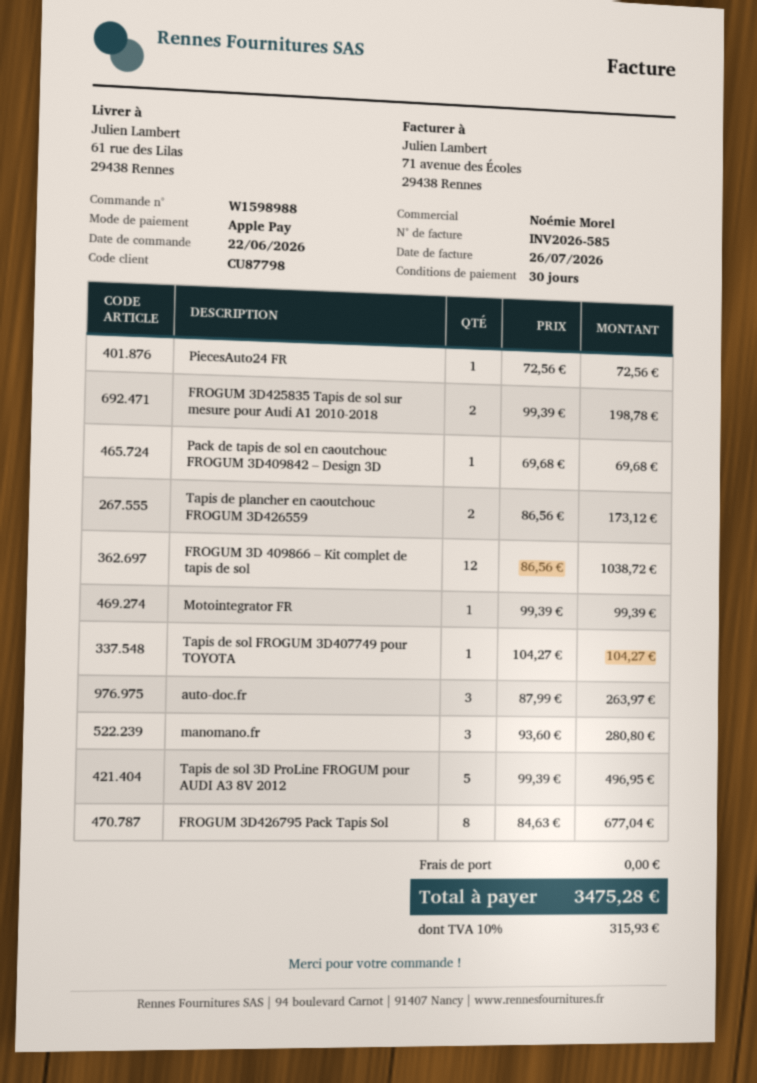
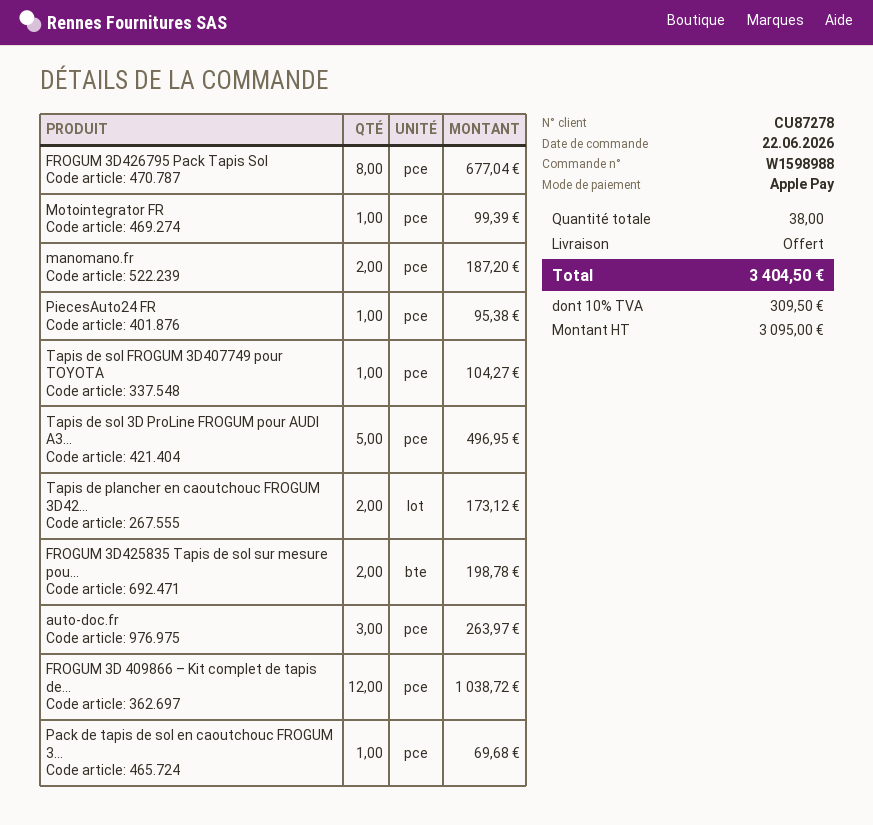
customer number: CU87798 -> CU87278
PiecesAuto24 FR: 1 for 72.56 -> 1 for 95.38
manomano.fr: 3 for 280.80 -> 2 for 187.20
tax: 10% = 315.93 -> 10% = 309.50
total: 3475.28 -> 3404.50

